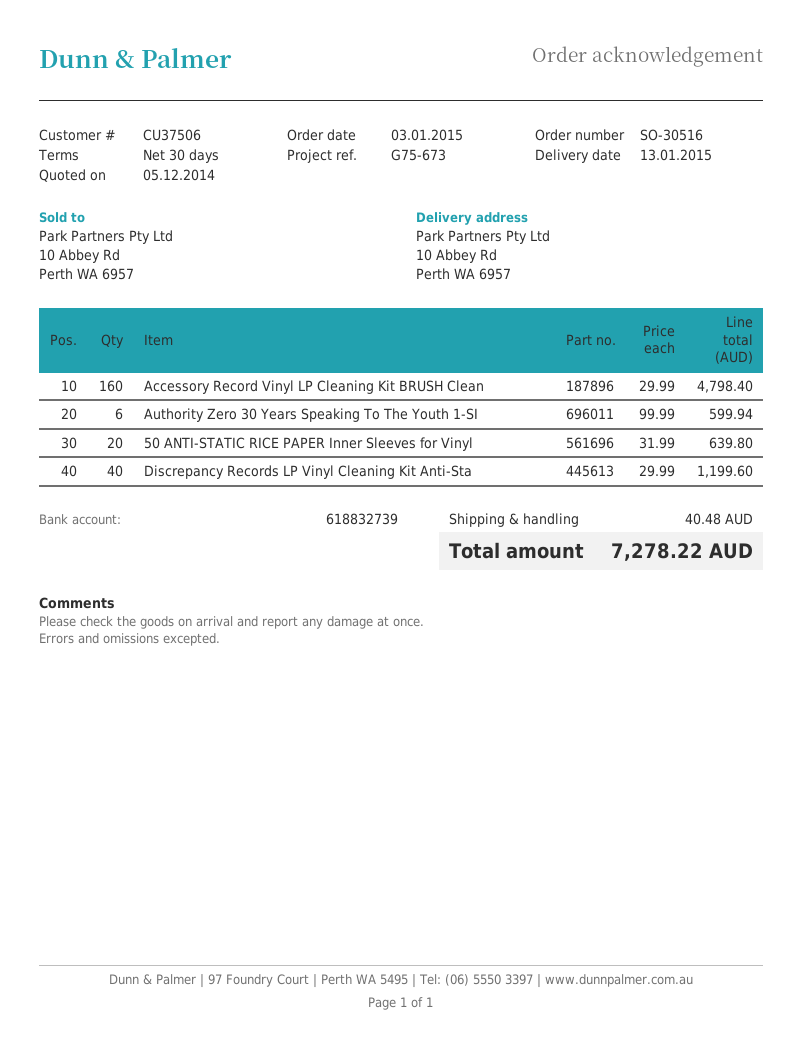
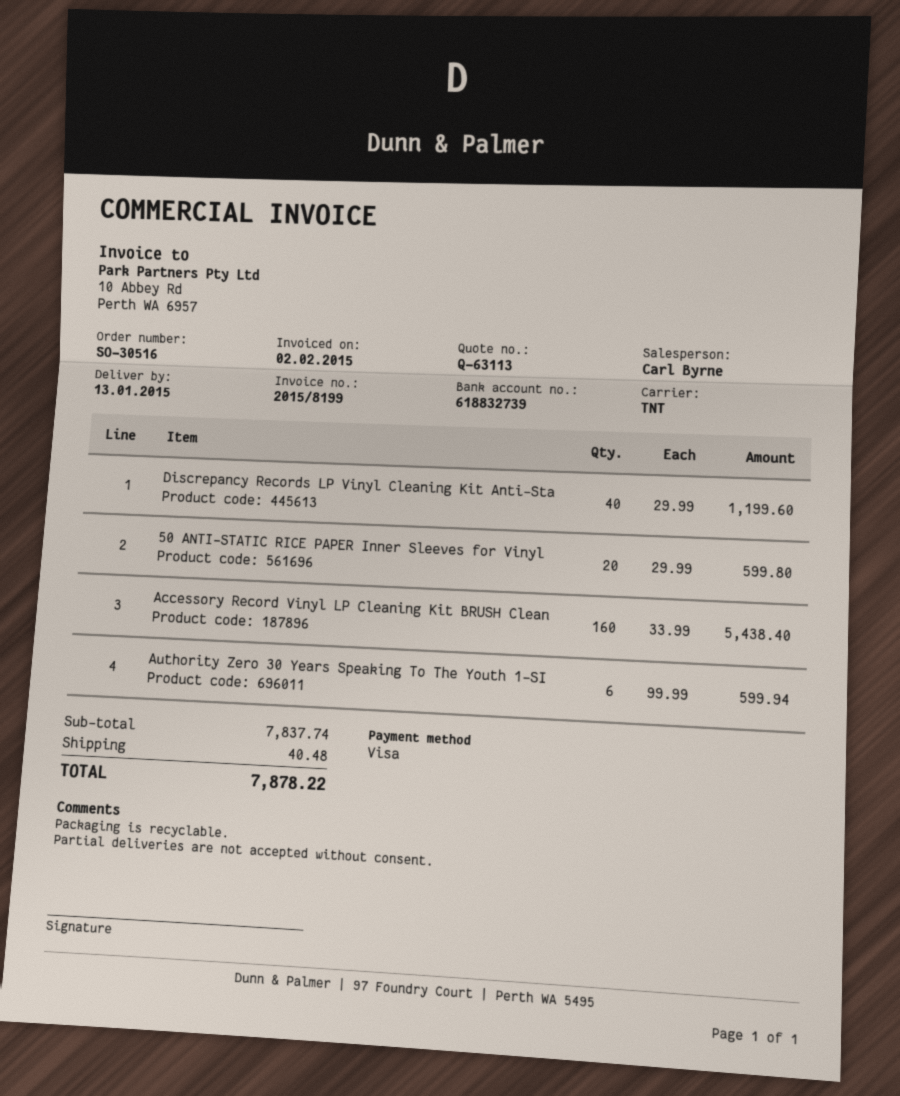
Accessory Record Vinyl LP Cleaning Kit BRUSH Clean: 160 x 29.99 = 4798.40 -> 160 x 33.99 = 5438.40
50 ANTI-STATIC RICE PAPER Inner Sleeves for Vinyl: 20 x 31.99 = 639.80 -> 20 x 29.99 = 599.80
total: 7278.22 -> 7878.22

